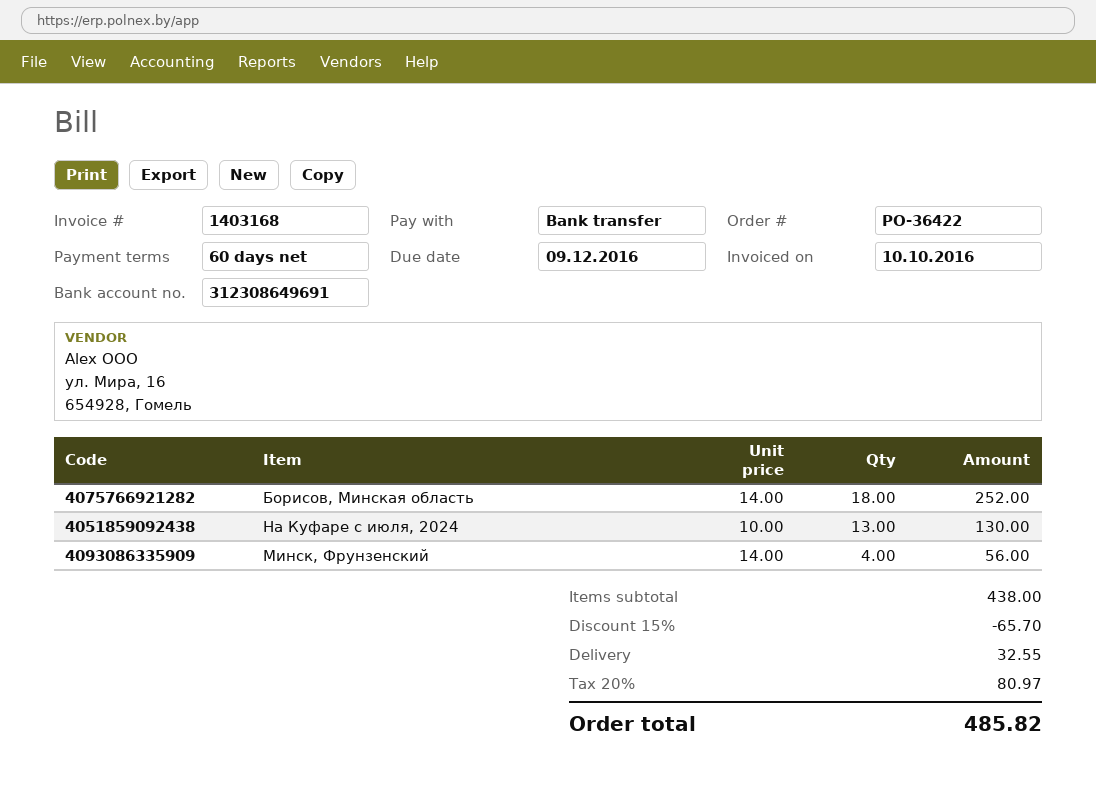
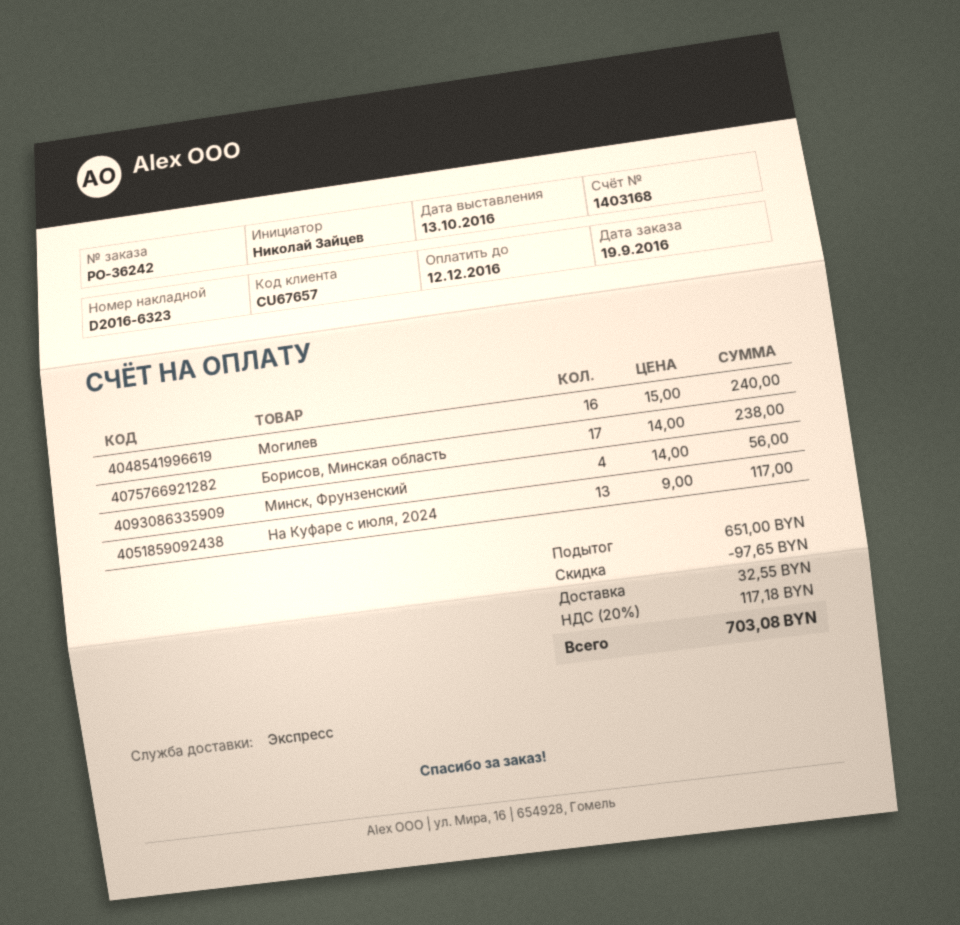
order number: PO-36422 -> PO-36242
invoice date: 2016-10-10 -> 2016-10-13
due date: 2016-12-09 -> 2016-12-12
Борисов, Минская область: 18 x 14.00 = 252.00 -> 17 x 14.00 = 238.00
На Куфаре с июля, 2024: 13 x 10.00 = 130.00 -> 13 x 9.00 = 117.00
Могилев: none -> 16 x 15.00 = 240.00
subtotal: 438.00 -> 651.00
discount: 65.70 -> 97.65
tax: 20% = 80.97 -> 20% = 117.18
total: 485.82 -> 703.08

